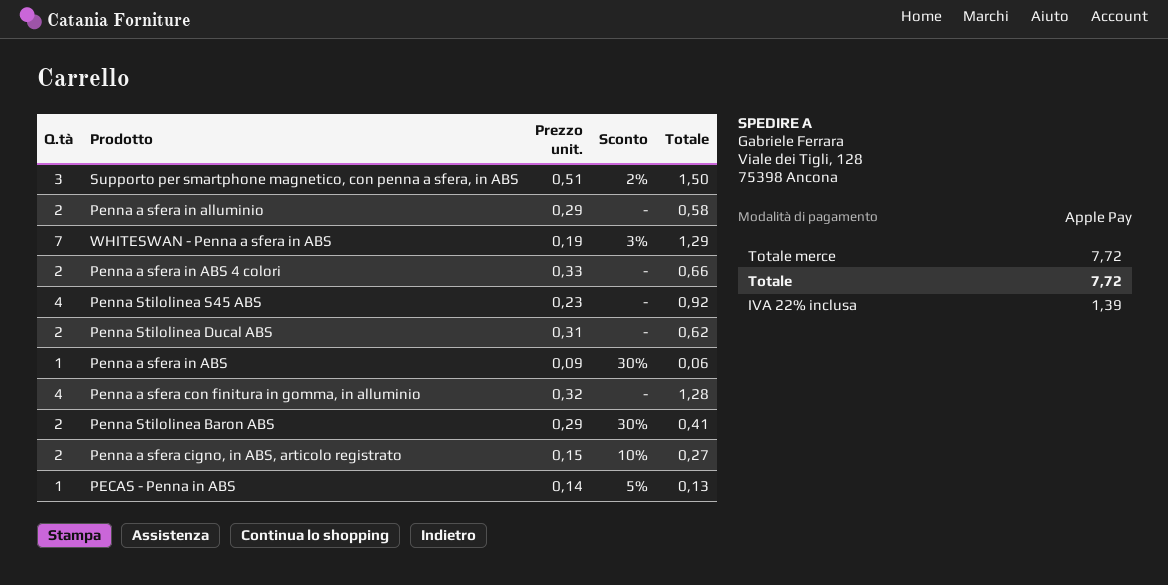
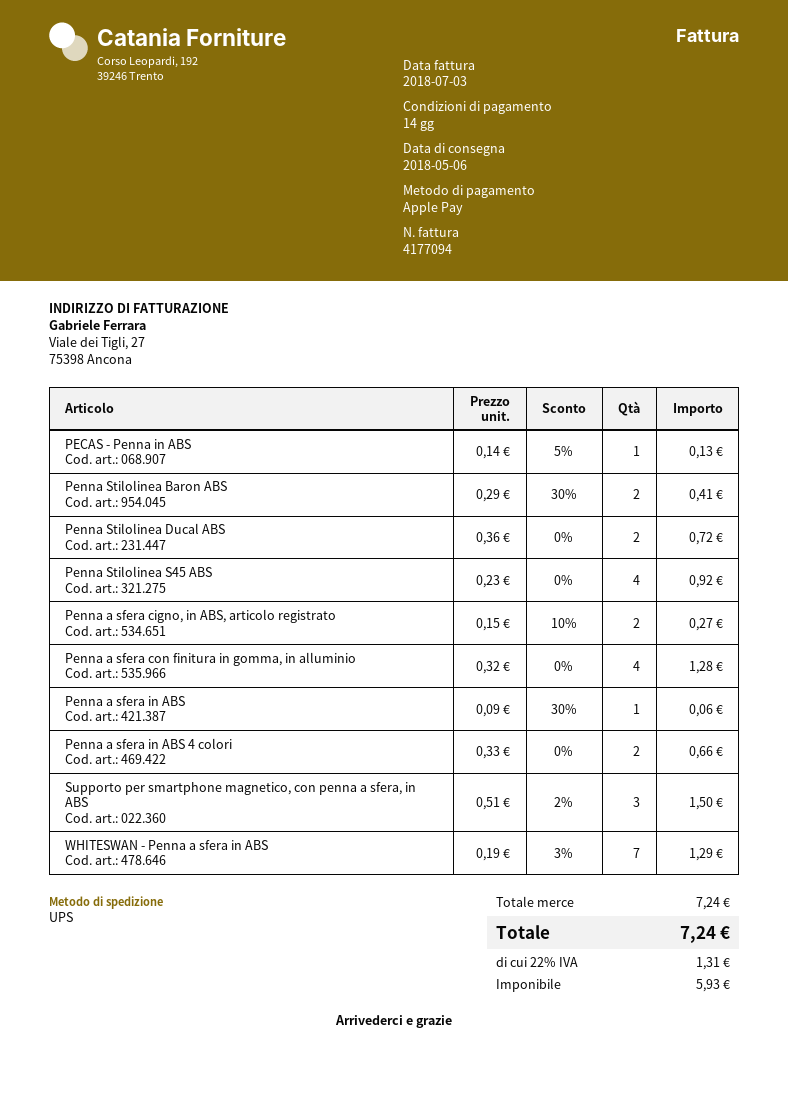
Penna a sfera in alluminio: 2 x 0.29 = 0.58 -> none
Penna Stilolinea Ducal ABS: 2 x 0.31 = 0.62 -> 2 x 0.36 = 0.72
subtotal: 7.72 -> 7.24
tax: 22% = 1.39 -> 22% = 1.31
total: 7.72 -> 7.24

